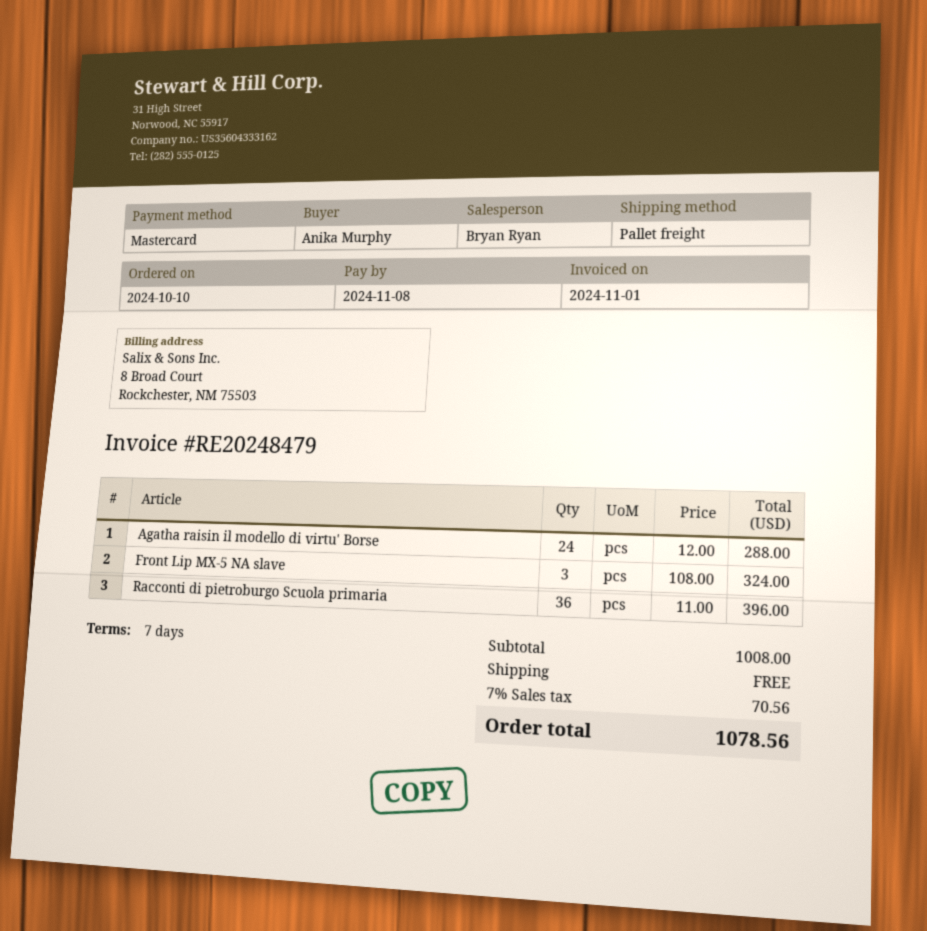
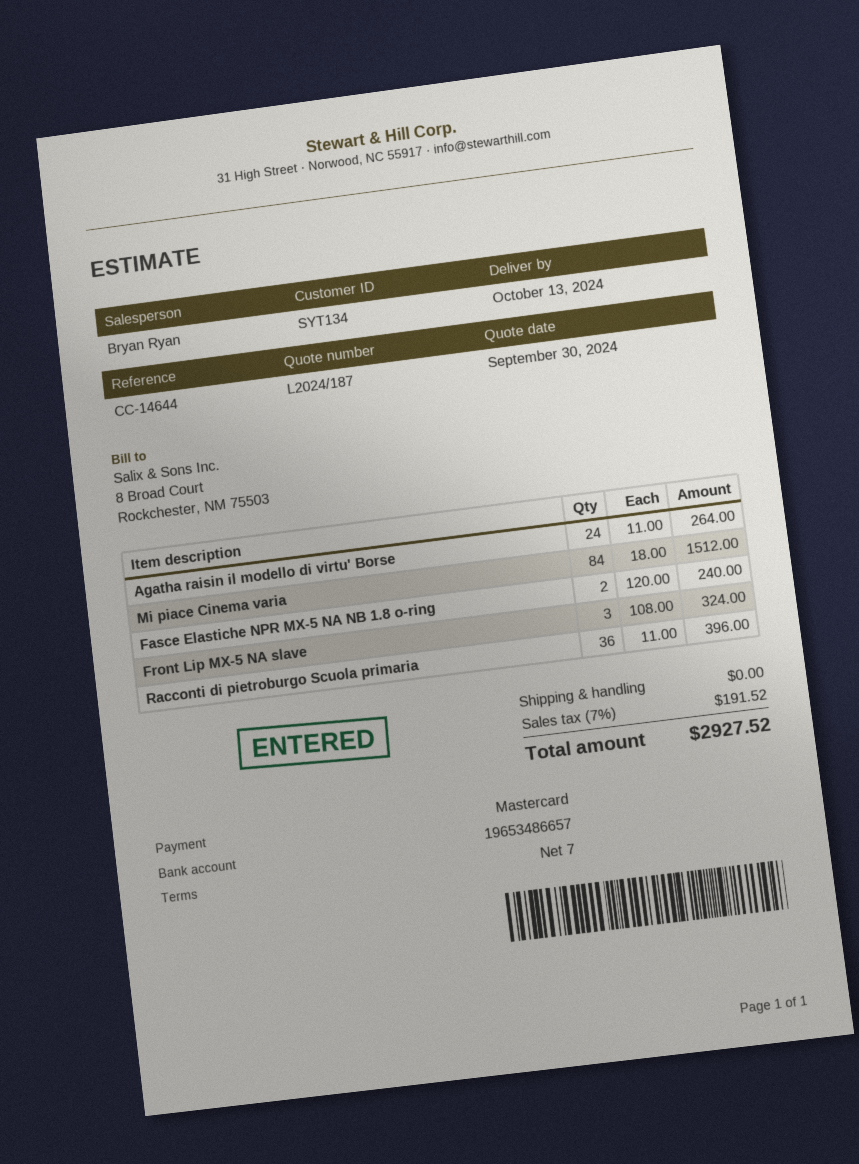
Agatha raisin il modello di virtu' Borse: 24 x 12.00 = 288.00 -> 24 x 11.00 = 264.00
Mi piace Cinema varia: none -> 84 x 18.00 = 1512.00
Fasce Elastiche NPR MX-5 NA NB 1.8 o-ring: none -> 2 x 120.00 = 240.00
tax: 7% = 70.56 -> 7% = 191.52
total: 1078.56 -> 2927.52

